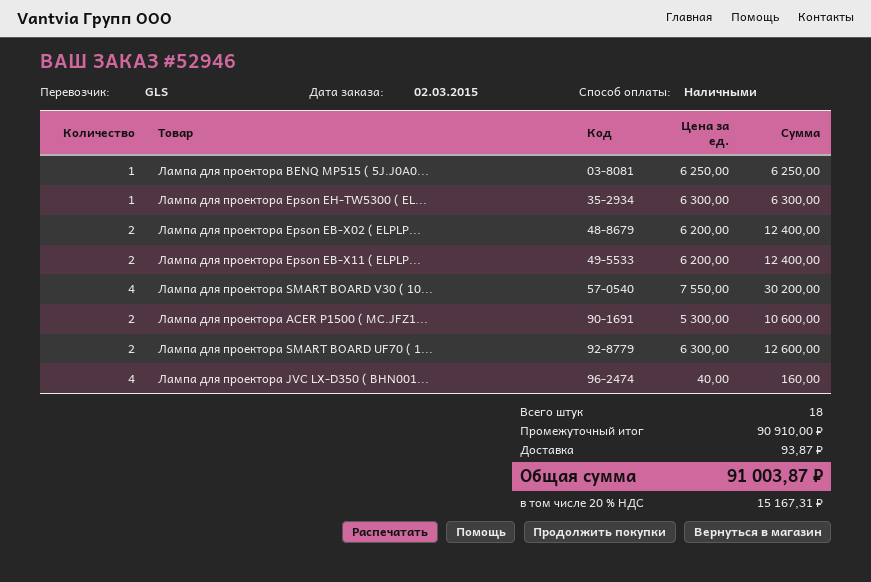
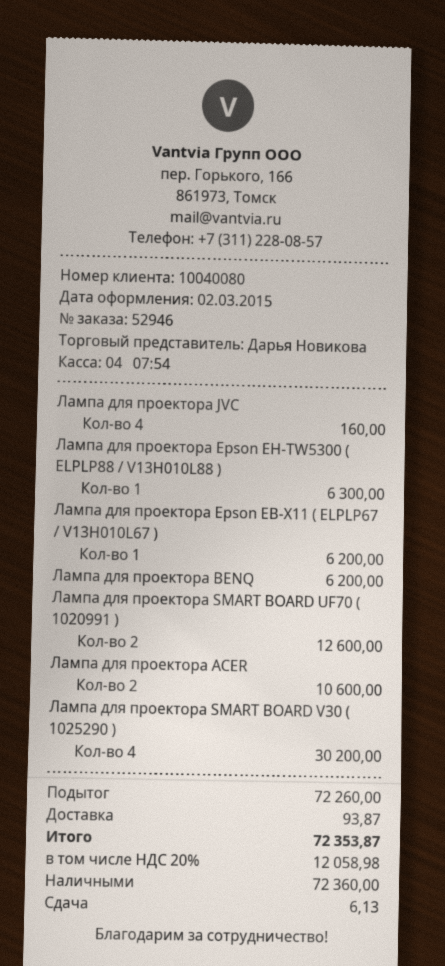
Лампа для проектора BENQ MP515 ( 5J.J0A0...: 1 for 6250.00 -> 1 for 6200.00
Лампа для проектора Epson EB-X02 ( ELPLP...: 2 for 12400.00 -> none
Лампа для проектора Epson EB-X11 ( ELPLP...: 2 for 12400.00 -> 1 for 6200.00
subtotal: 90910.00 -> 72260.00
tax: 20% = 15167.31 -> 20% = 12058.98
total: 91003.87 -> 72353.87

